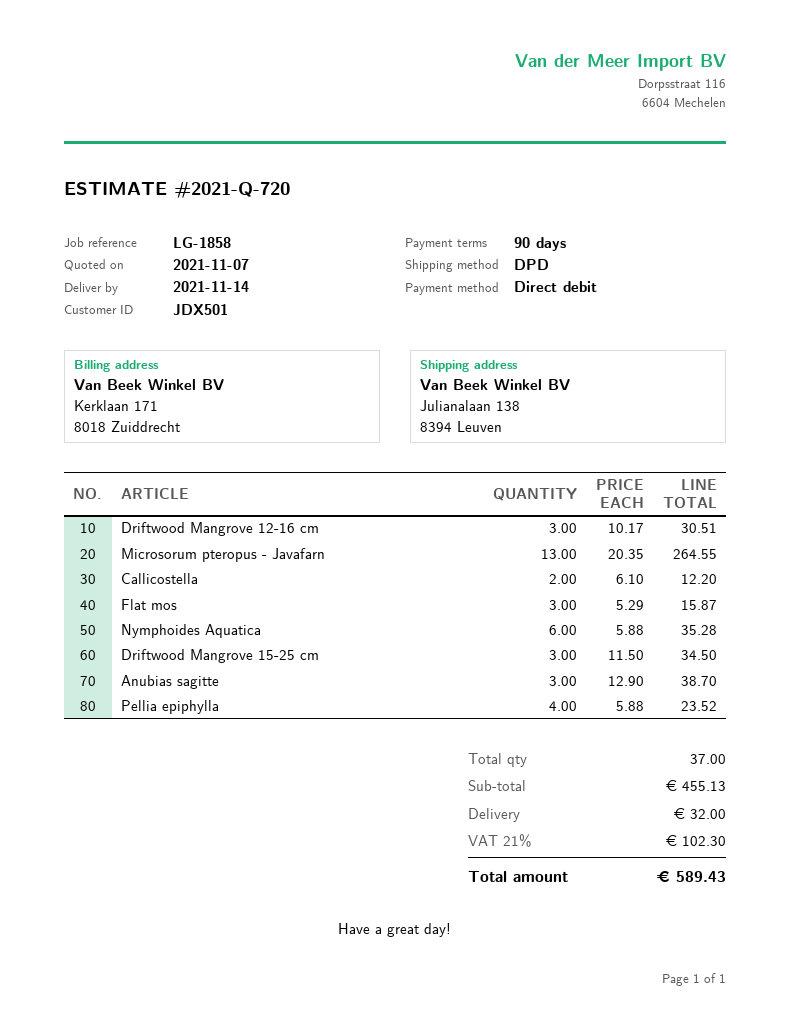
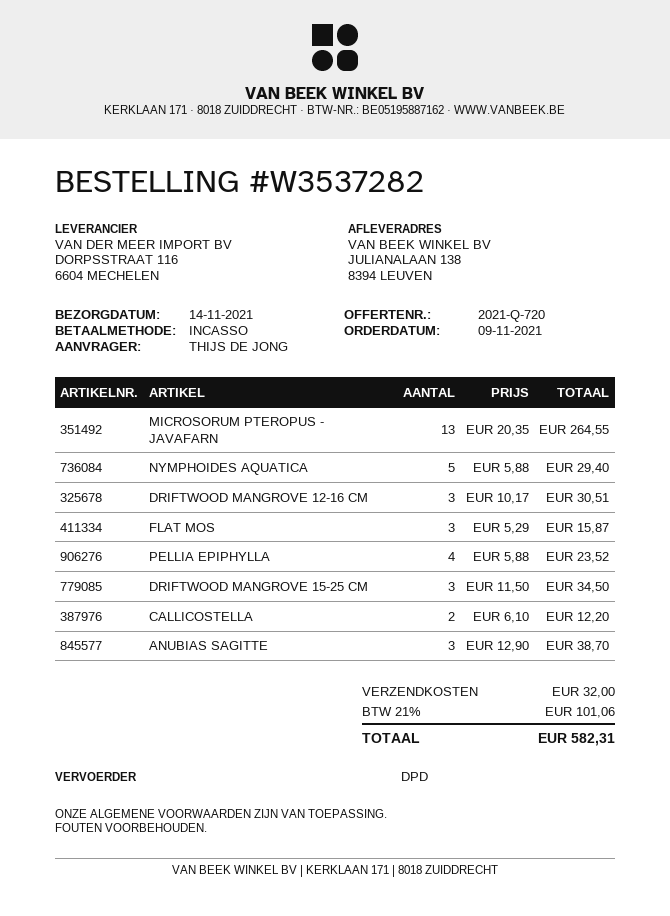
Nymphoides Aquatica: 6 x 5.88 = 35.28 -> 5 x 5.88 = 29.40
tax: 21% = 102.30 -> 21% = 101.06
total: 589.43 -> 582.31

